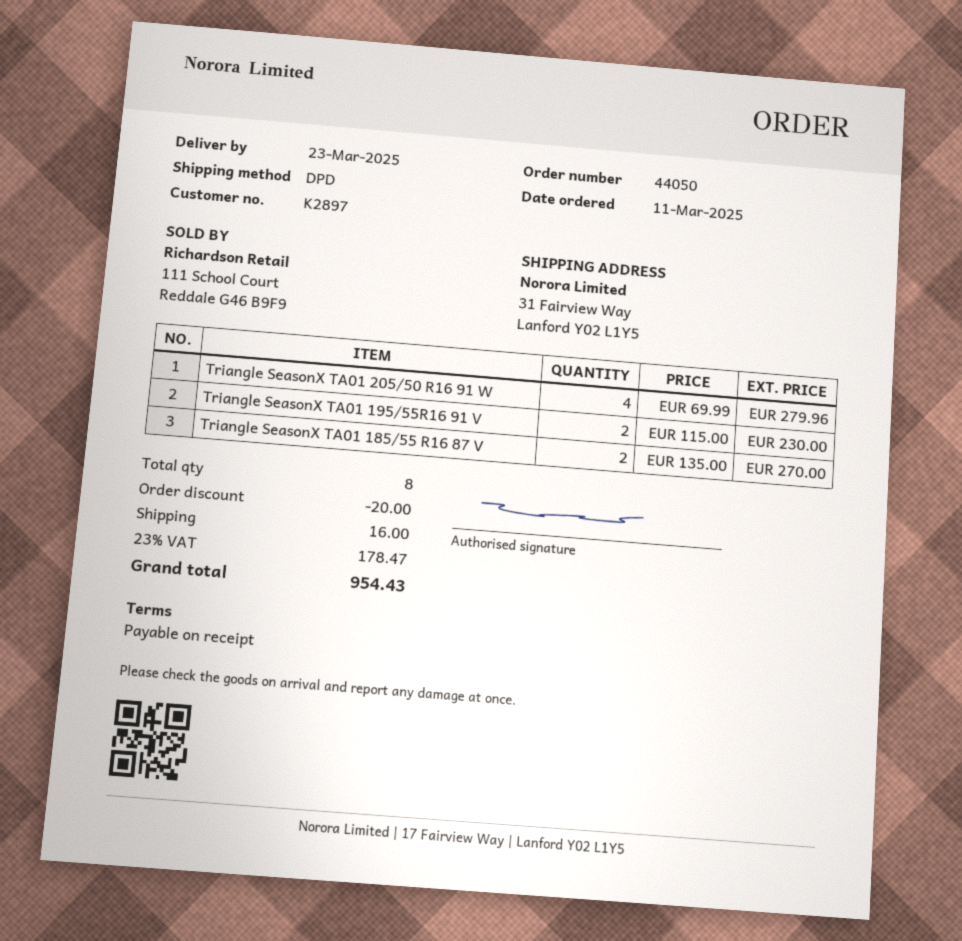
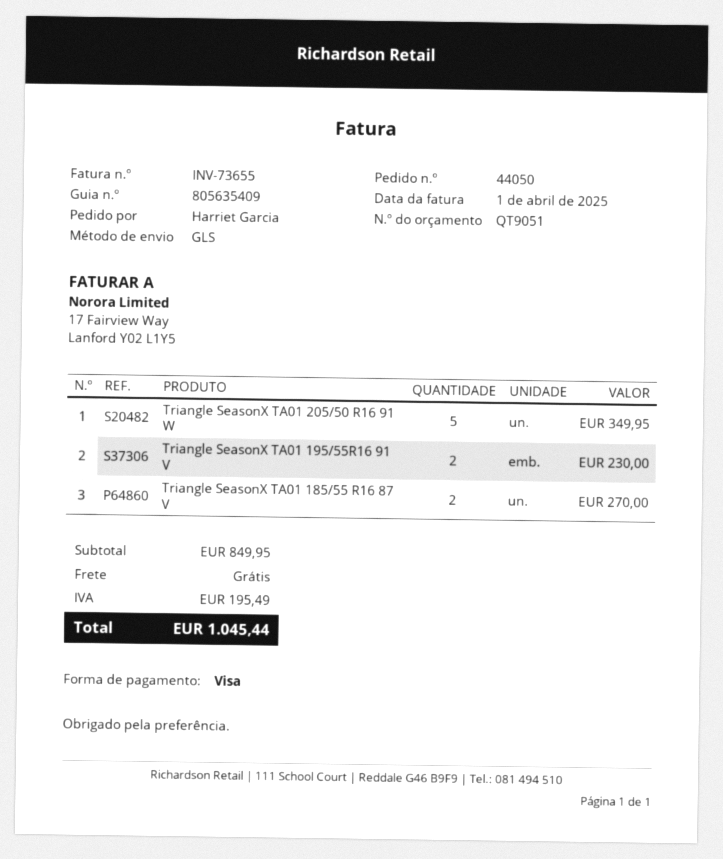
shipping method: DPD -> GLS
Triangle SeasonX TA01 205/50 R16 91 W: 4 for 279.96 -> 5 for 349.95
discount: 20.00 -> none
shipping: 16.00 -> 0.00
tax: 178.47 -> 195.49
total: 954.43 -> 1045.44

